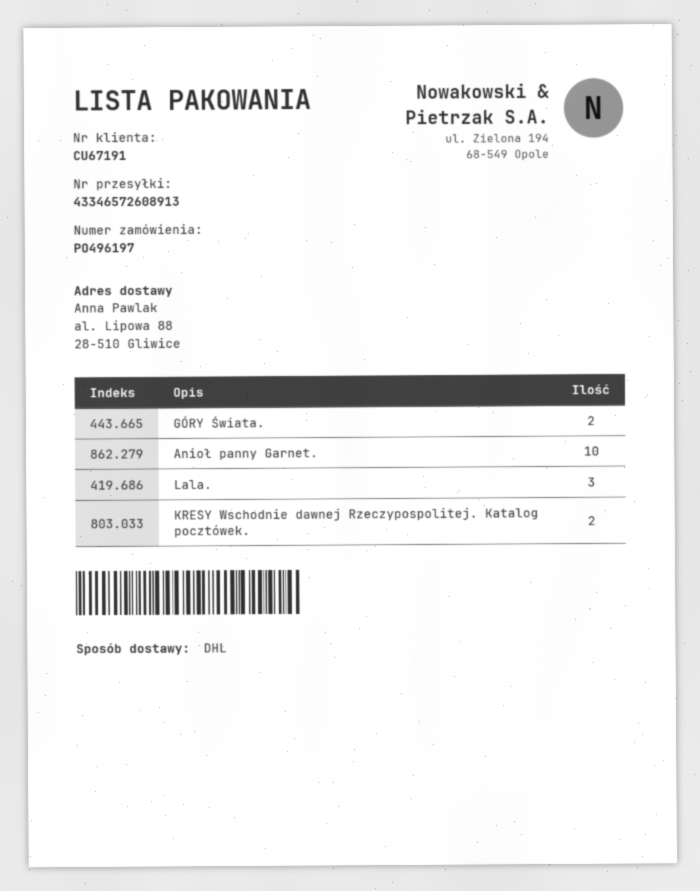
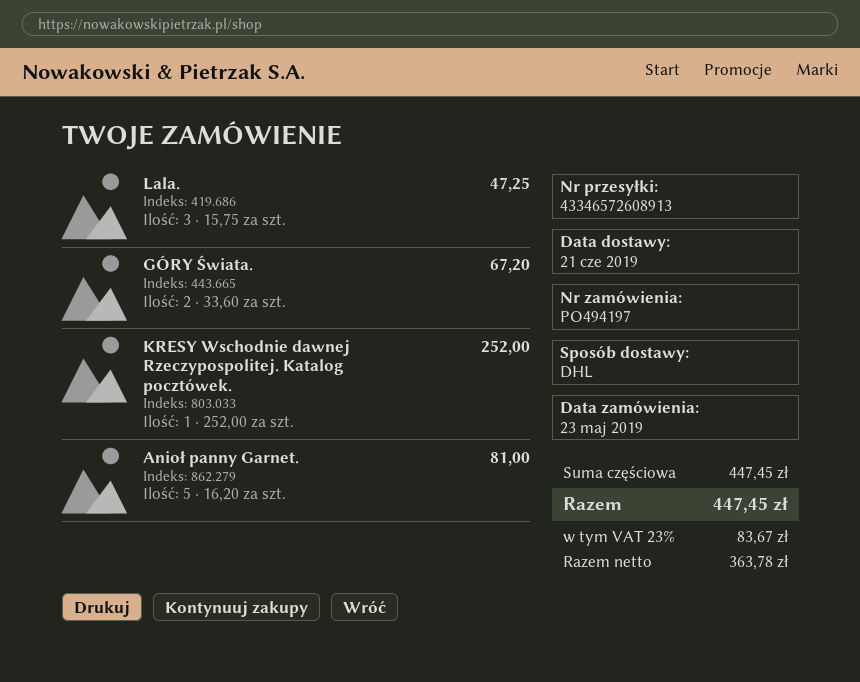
order number: PO496197 -> PO494197
Anioł panny Garnet.: 10 -> 5
KRESY Wschodnie dawnej Rzeczypospolitej. Katalog pocztówek.: 2 -> 1

